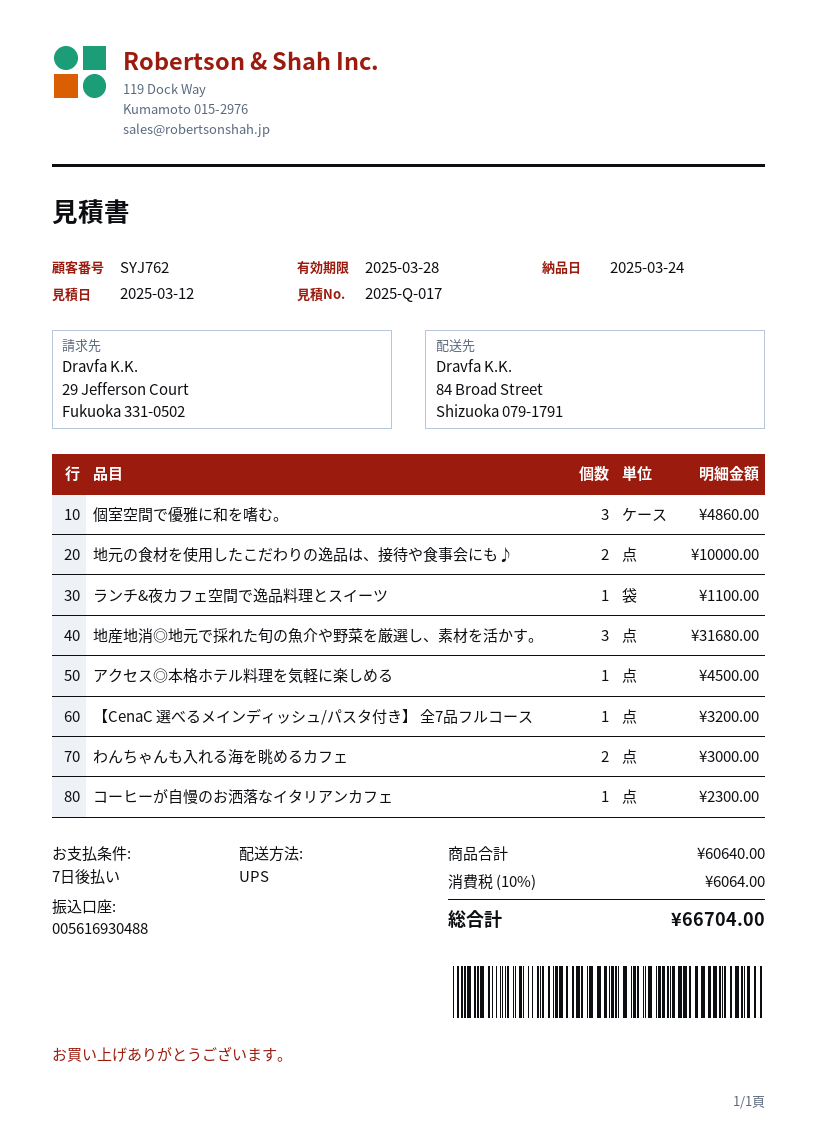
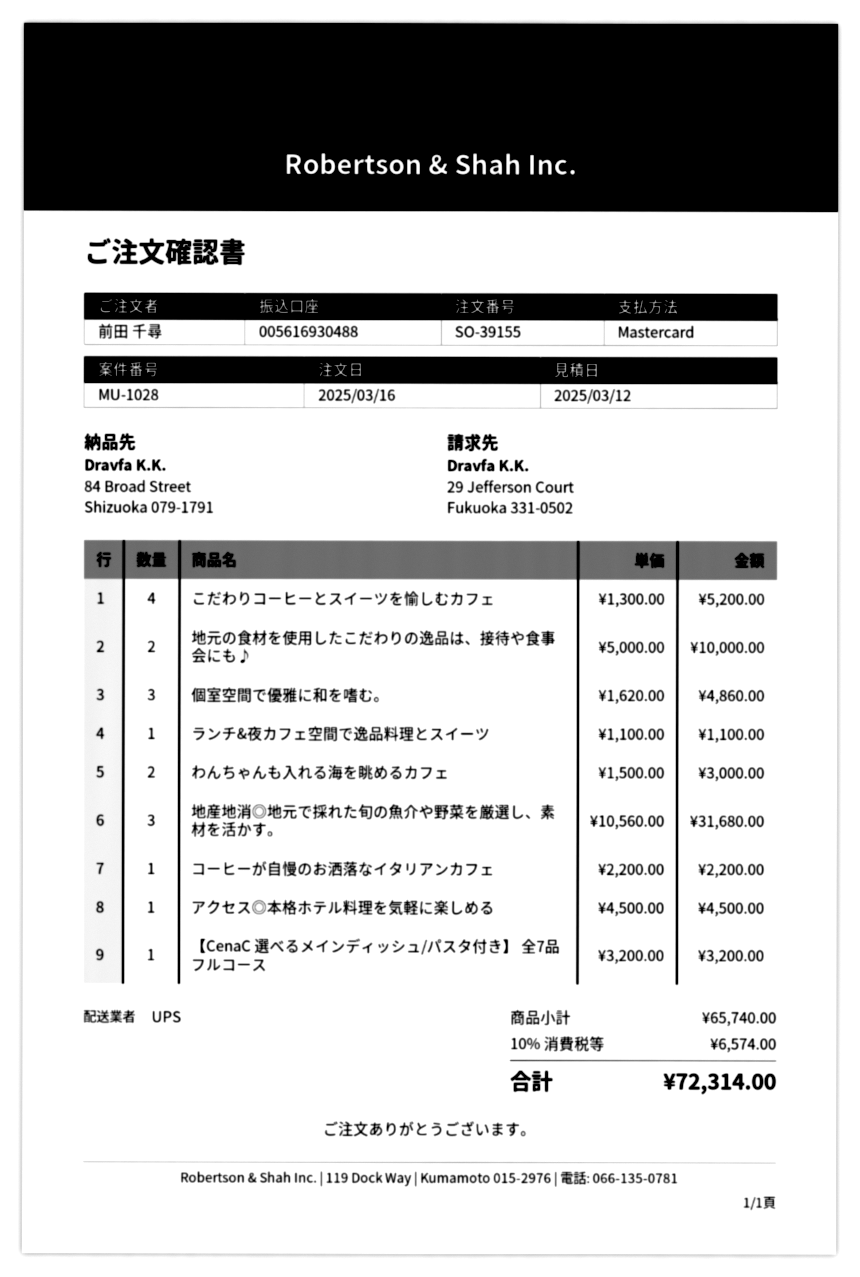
コーヒーが自慢のお洒落なイタリアンカフェ: 1 for 2300.00 -> 1 for 2200.00
こだわりコーヒーとスイーツを愉しむカフェ: none -> 4 for 5200.00
subtotal: 60640.00 -> 65740.00
tax: 10% = 6064.00 -> 10% = 6574.00
total: 66704.00 -> 72314.00

